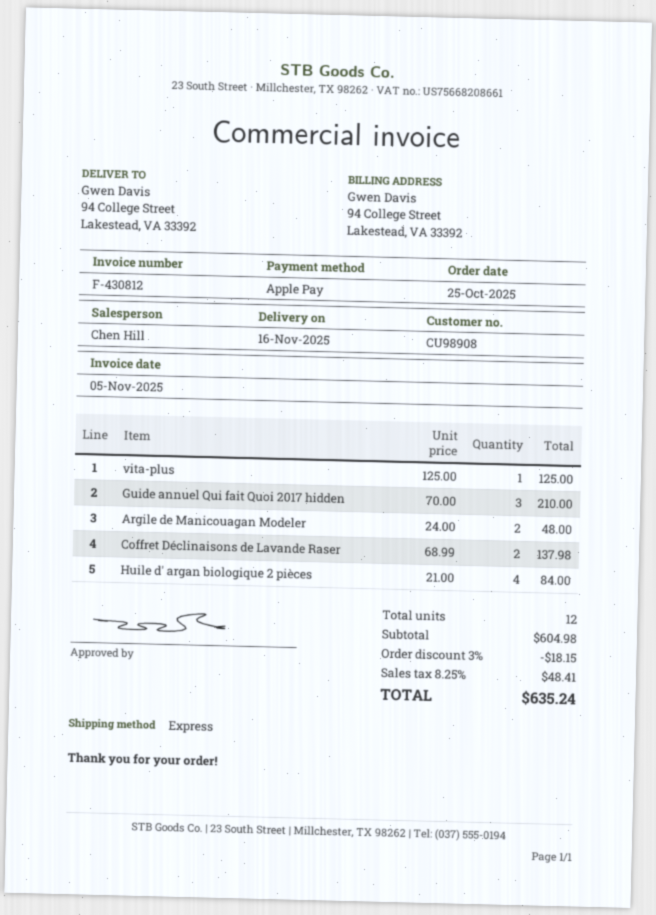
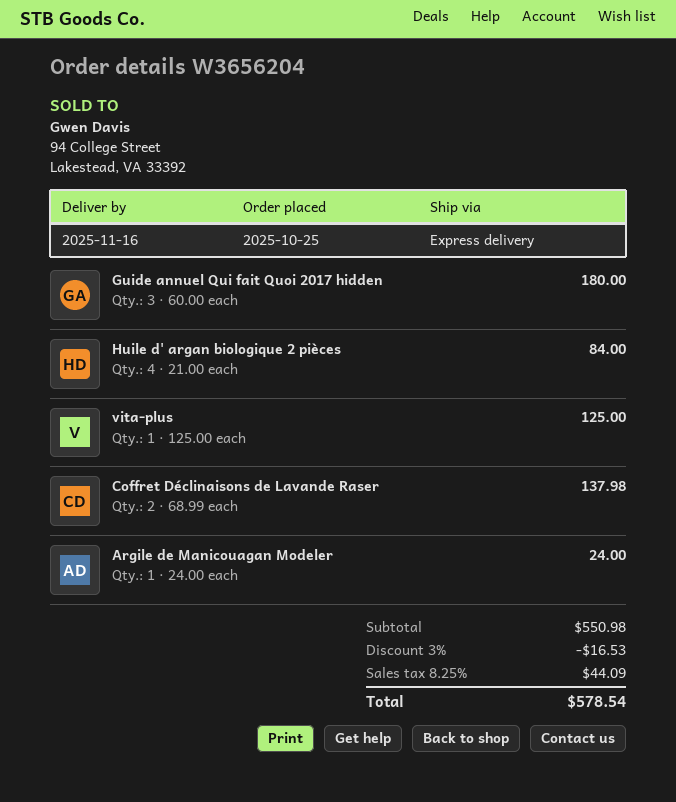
Guide annuel Qui fait Quoi 2017 hidden: 3 x 70.00 = 210.00 -> 3 x 60.00 = 180.00
Argile de Manicouagan Modeler: 2 x 24.00 = 48.00 -> 1 x 24.00 = 24.00
subtotal: 604.98 -> 550.98
discount: 3% = 18.15 -> 3% = 16.53
tax: 8.25% = 48.41 -> 8.25% = 44.09
total: 635.24 -> 578.54

